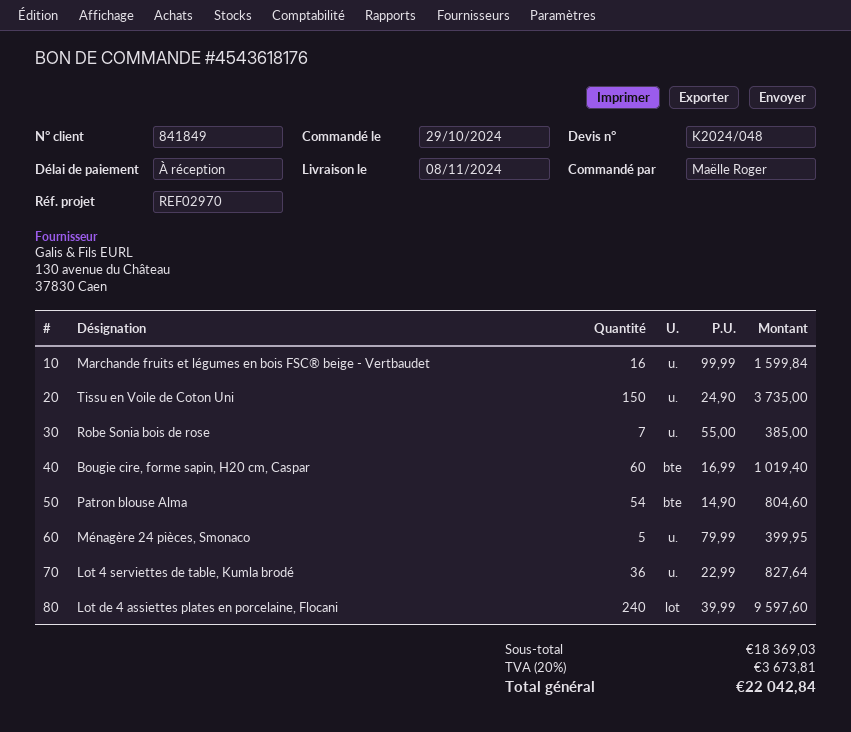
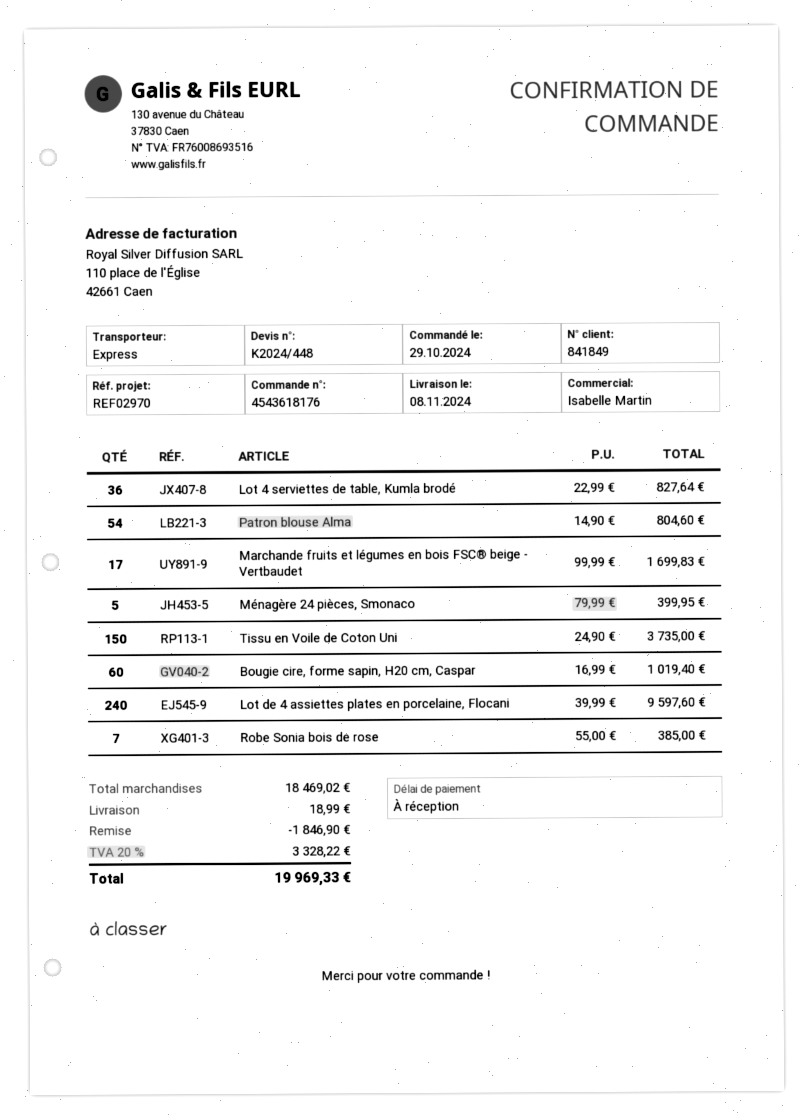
quote number: K2024/048 -> K2024/448
Marchande fruits et légumes en bois FSC® beige - Vertbaudet: 16 x 99.99 = 1599.84 -> 17 x 99.99 = 1699.83
subtotal: 18369.03 -> 18469.02
discount: none -> 1846.90
shipping: none -> 18.99
tax: 20% = 3673.81 -> 20% = 3328.22
total: 22042.84 -> 19969.33

